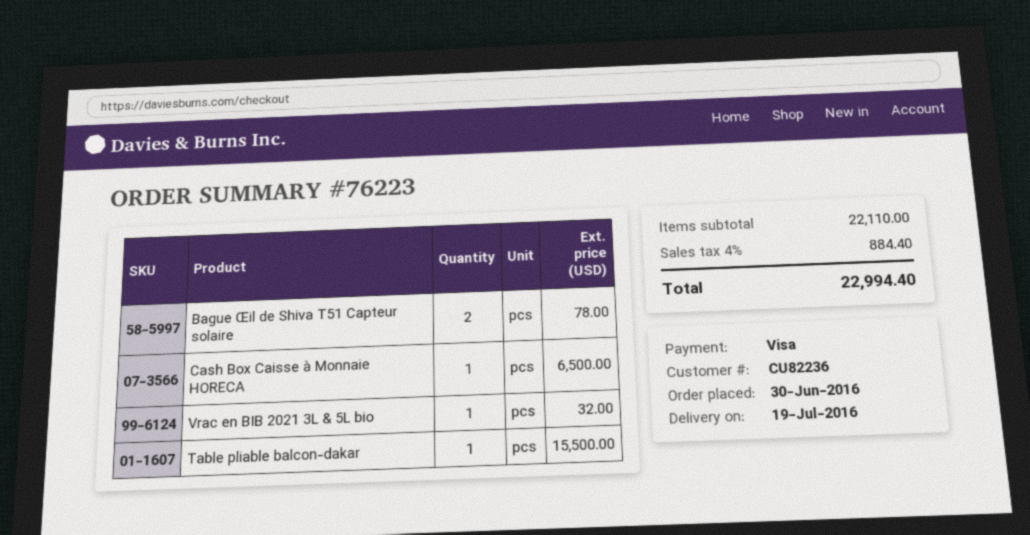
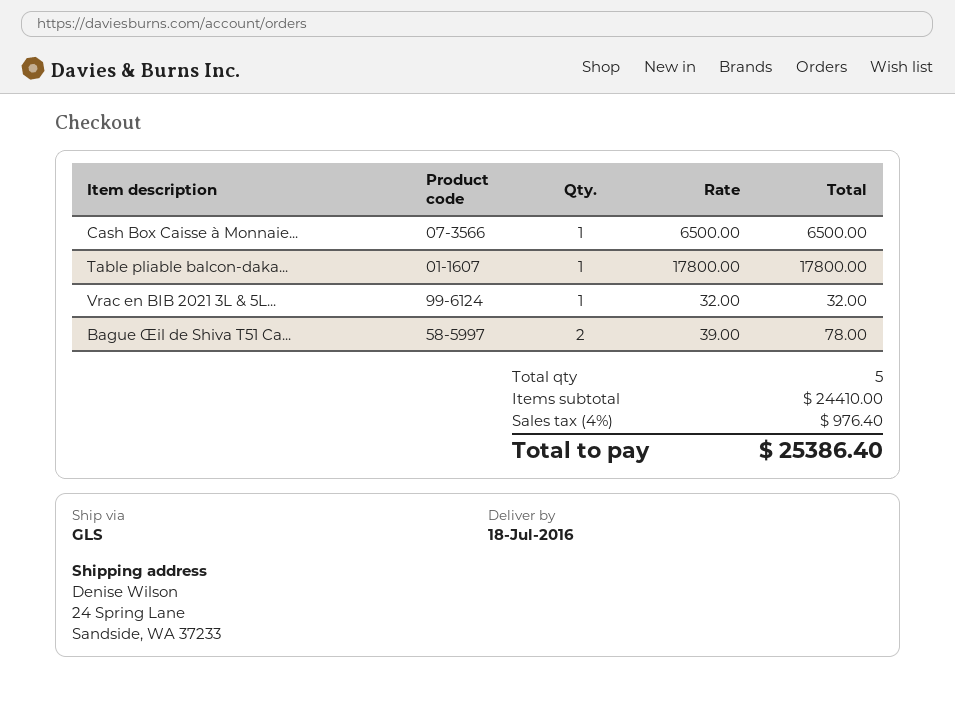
delivery date: 2016-07-19 -> 2016-07-18
Table pliable balcon-dakar: 1 for 15500.00 -> 1 for 17800.00
subtotal: 22110.00 -> 24410.00
tax: 4% = 884.40 -> 4% = 976.40
total: 22994.40 -> 25386.40

